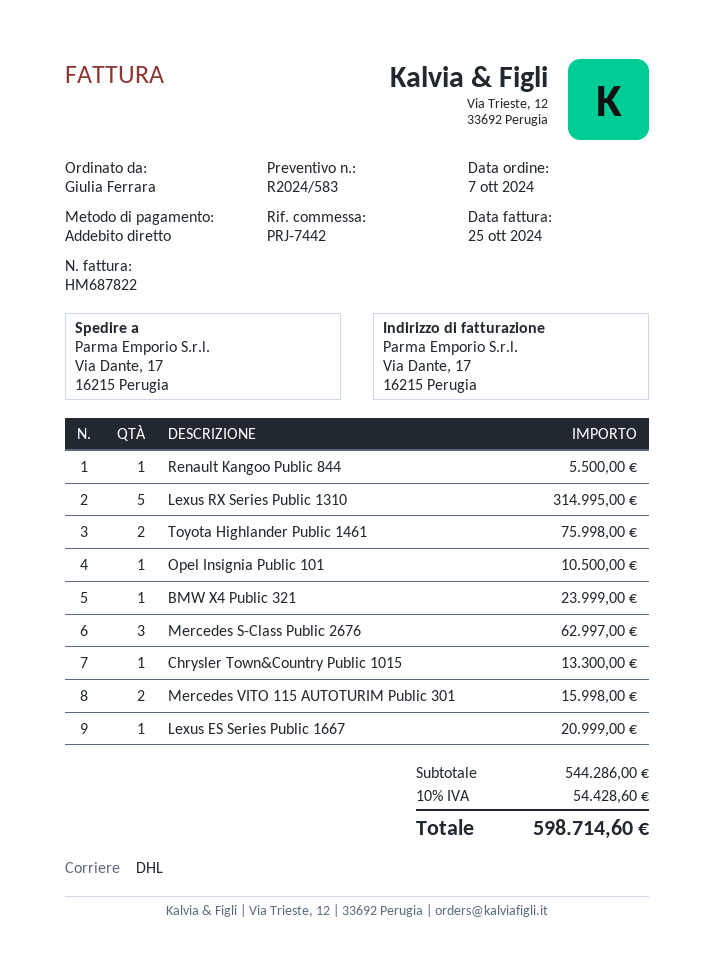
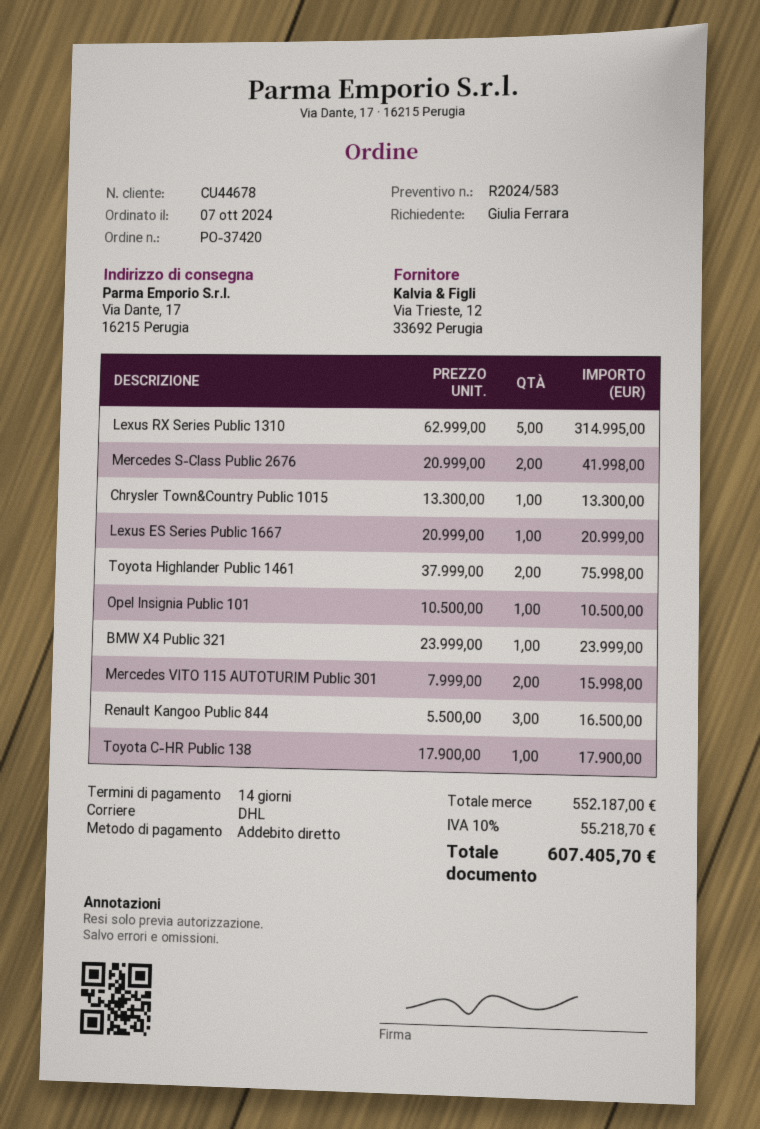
Renault Kangoo Public 844: 1 for 5500.00 -> 3 for 16500.00
Mercedes S-Class Public 2676: 3 for 62997.00 -> 2 for 41998.00
Toyota C-HR Public 138: none -> 1 for 17900.00
subtotal: 544286.00 -> 552187.00
tax: 10% = 54428.60 -> 10% = 55218.70
total: 598714.60 -> 607405.70

